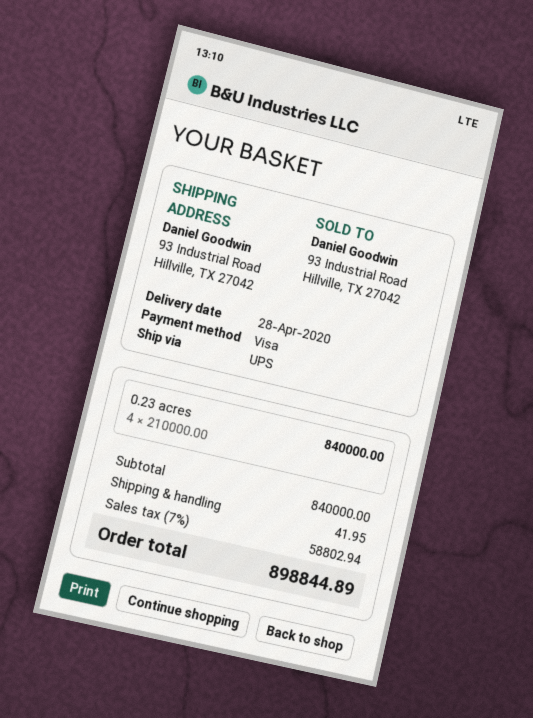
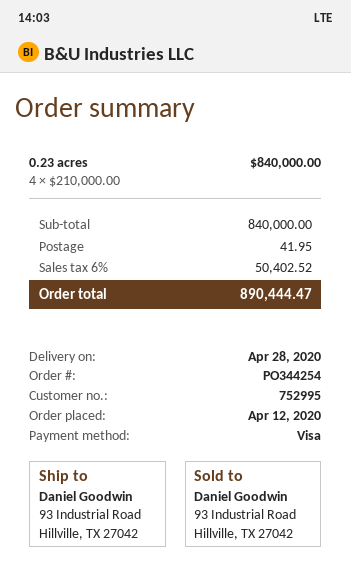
tax: 7% = 58802.94 -> 6% = 50402.52
total: 898844.89 -> 890444.47

